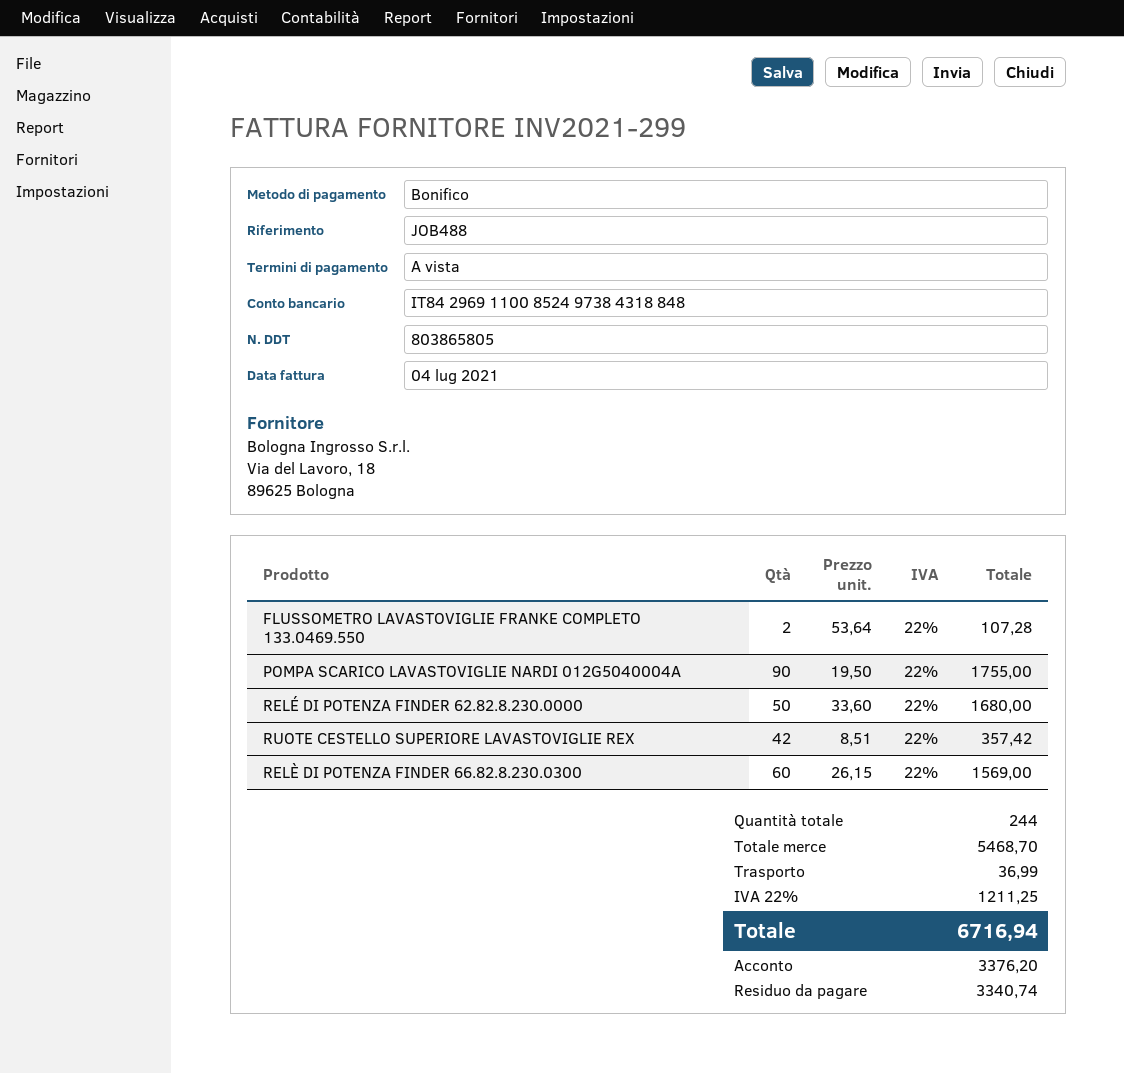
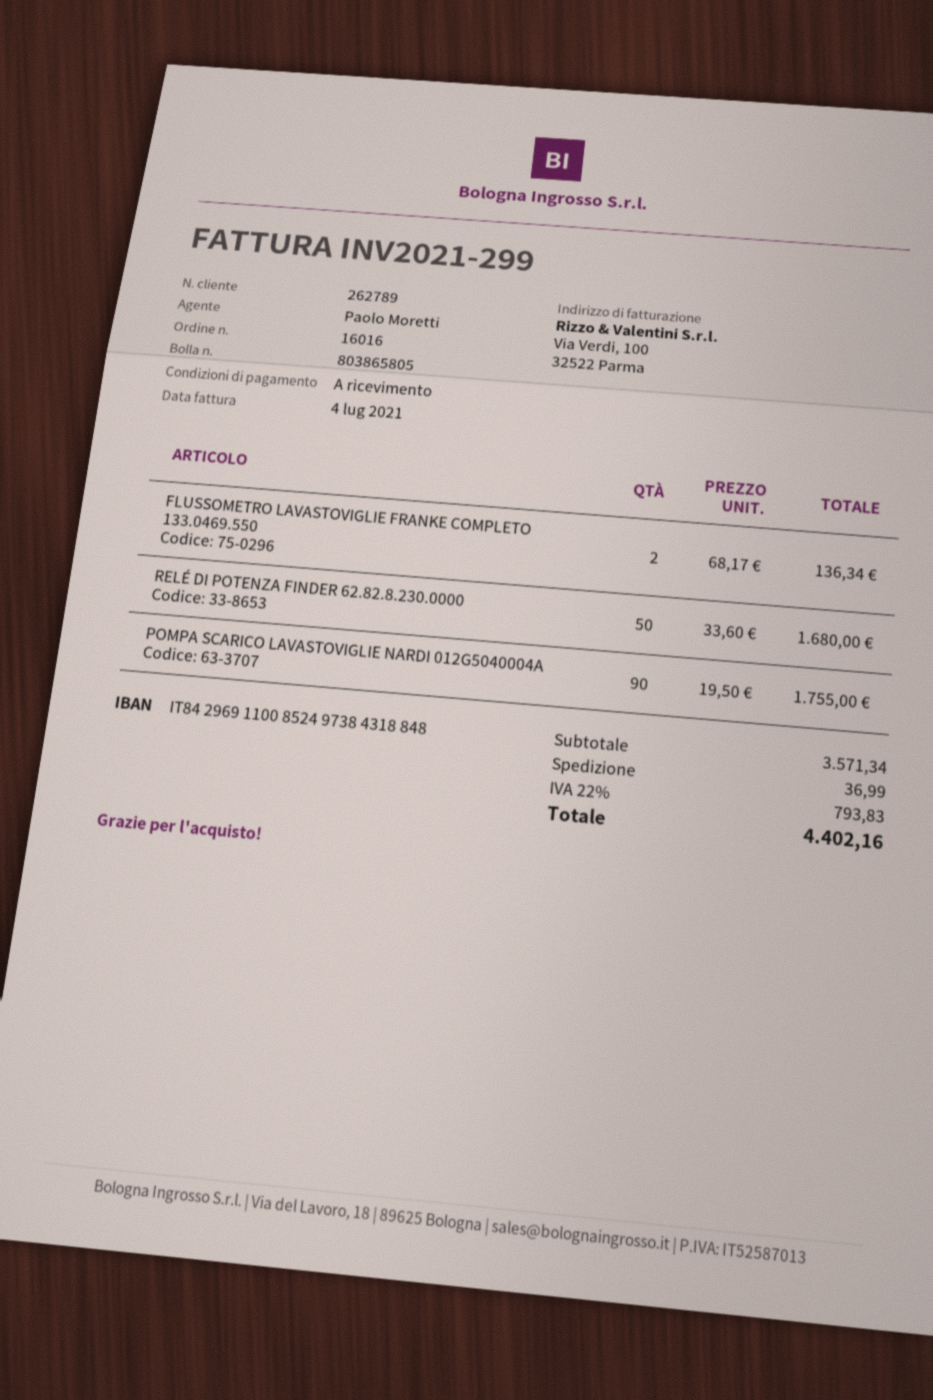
FLUSSOMETRO LAVASTOVIGLIE FRANKE COMPLETO 133.0469.550: 2 x 53.64 = 107.28 -> 2 x 68.17 = 136.34
RUOTE CESTELLO SUPERIORE LAVASTOVIGLIE REX: 42 x 8.51 = 357.42 -> none
RELÈ DI POTENZA FINDER 66.82.8.230.0300: 60 x 26.15 = 1569.00 -> none
subtotal: 5468.70 -> 3571.34
tax: 22% = 1211.25 -> 22% = 793.83
total: 6716.94 -> 4402.16

